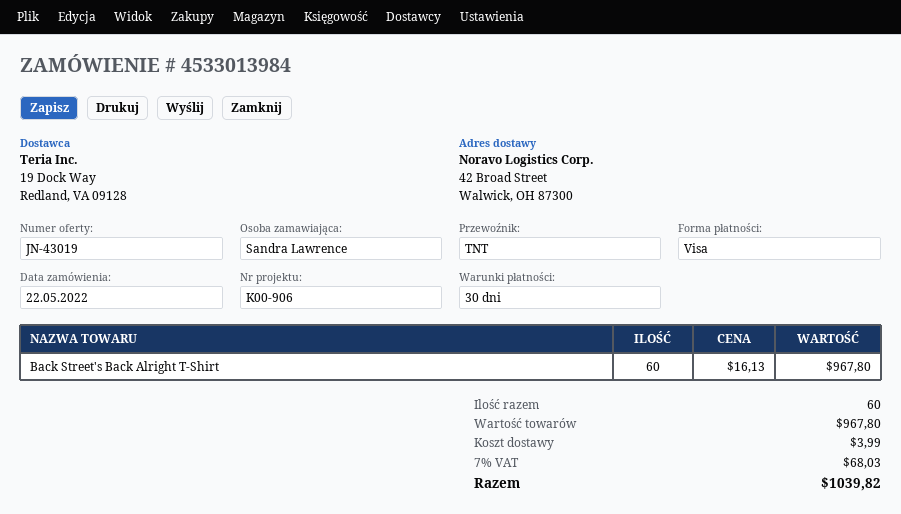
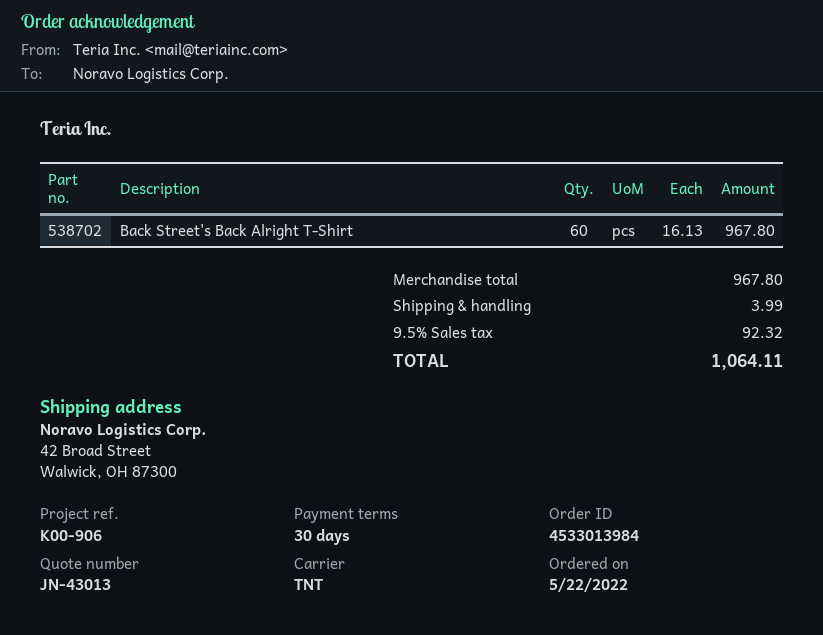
quote number: JN-43019 -> JN-43013
tax: 7% = 68.03 -> 9.5% = 92.32
total: 1039.82 -> 1064.11

